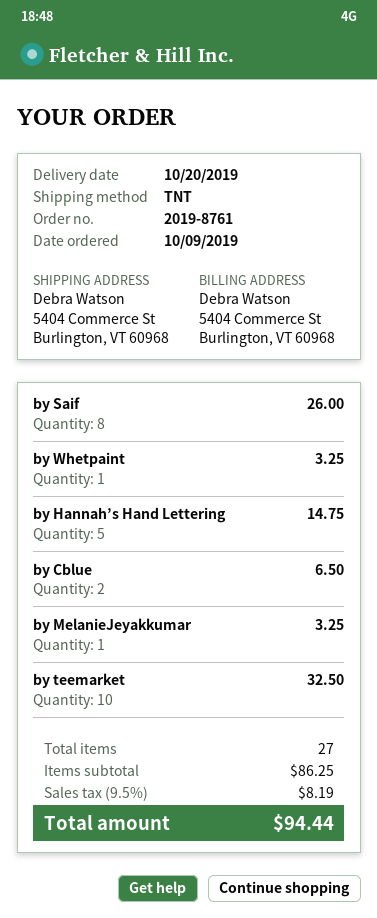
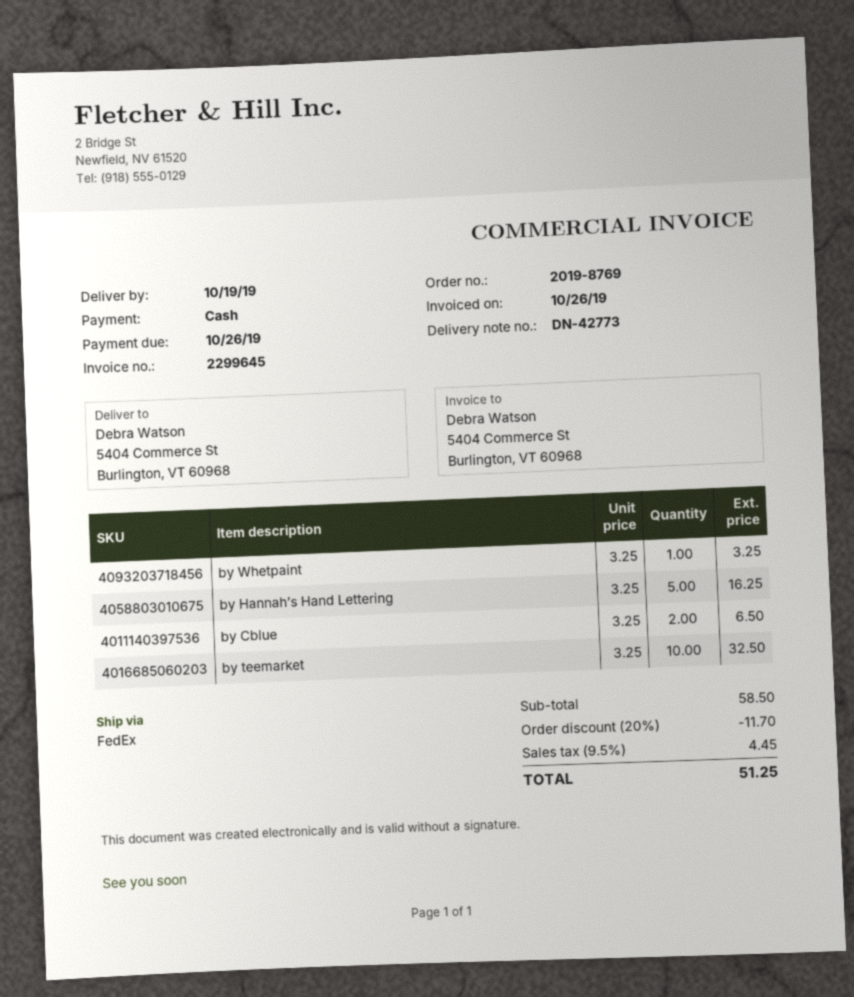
order number: 2019-8761 -> 2019-8769
delivery date: 2019-10-20 -> 2019-10-19
shipping method: TNT -> FedEx
by Saif: 8 for 26.00 -> none
by Hannah’s Hand Lettering: 5 for 14.75 -> 5 for 16.25
by MelanieJeyakkumar: 1 for 3.25 -> none
subtotal: 86.25 -> 58.50
discount: none -> 20% = 11.70
tax: 9.5% = 8.19 -> 9.5% = 4.45
total: 94.44 -> 51.25

